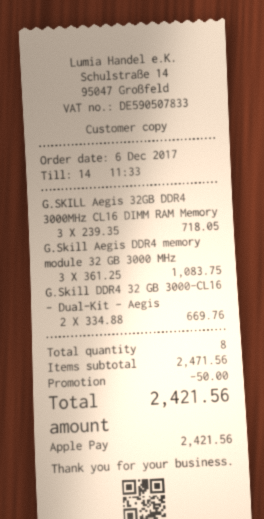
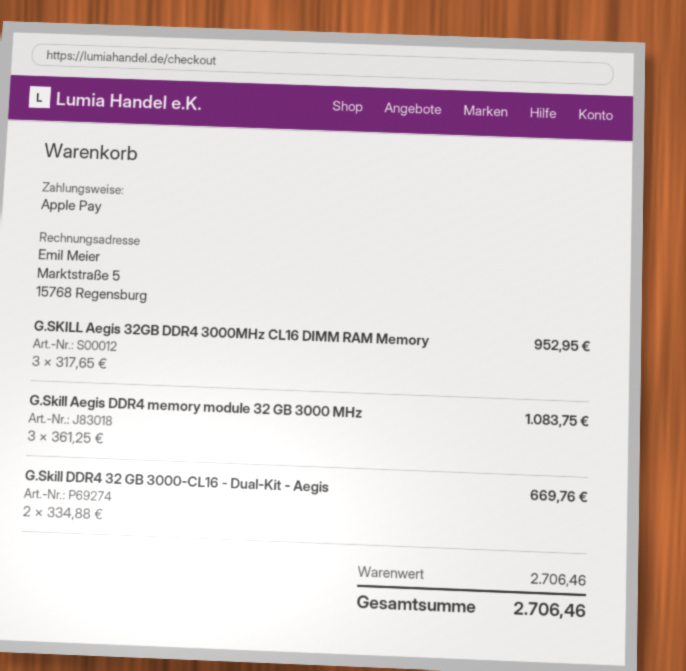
G.SKILL Aegis 32GB DDR4 3000MHz CL16 DIMM RAM Memory: 3 x 239.35 = 718.05 -> 3 x 317.65 = 952.95
subtotal: 2471.56 -> 2706.46
discount: 50.00 -> none
total: 2421.56 -> 2706.46

